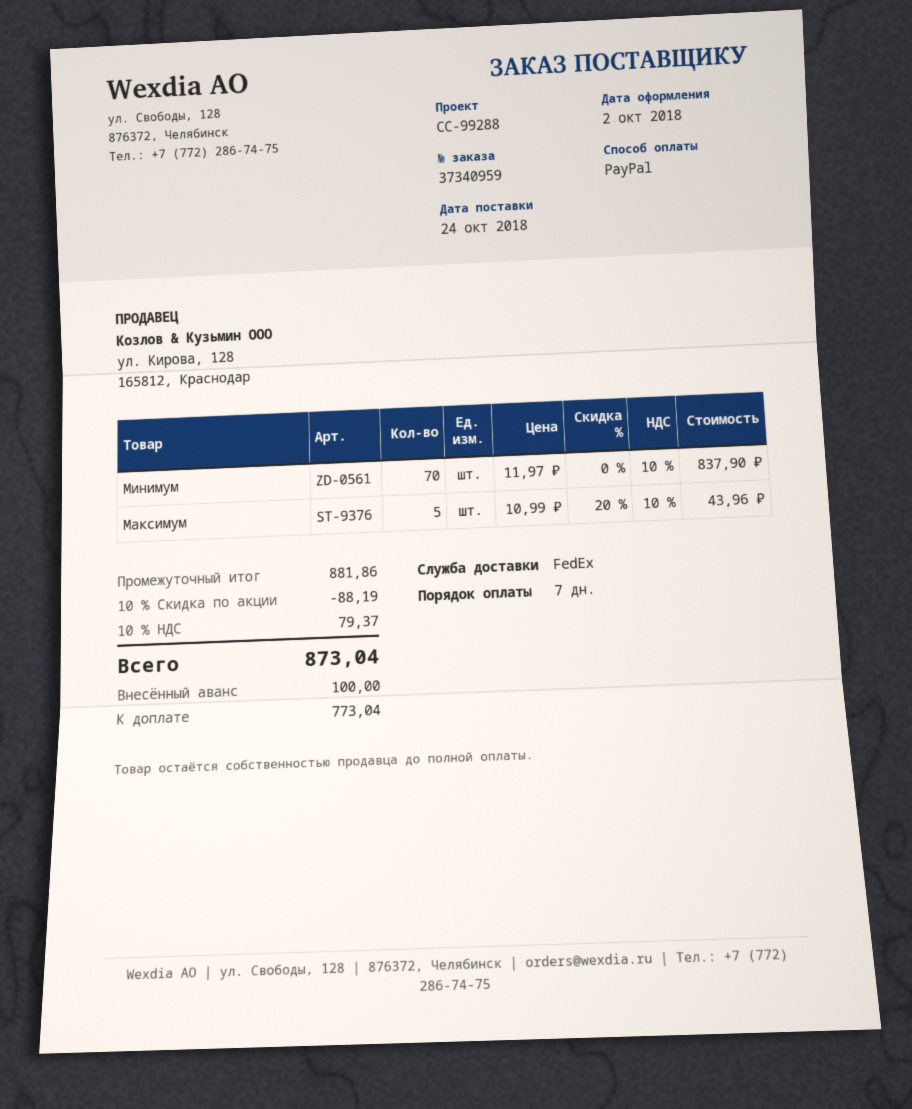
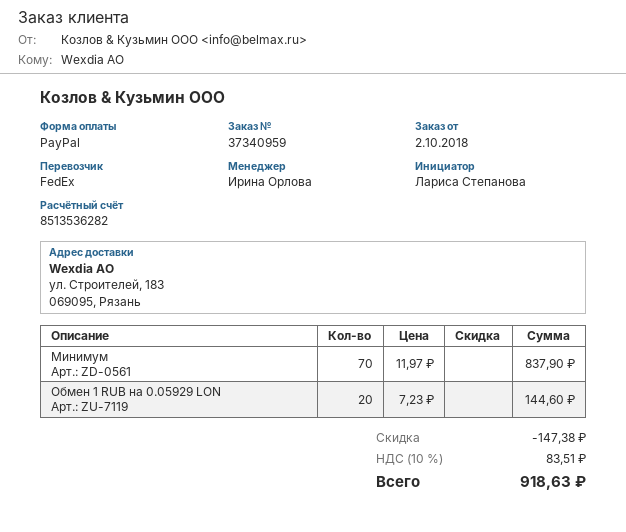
Максимум: 5 x 10.99 - 20% = 43.96 -> none
Обмен 1 RUB на 0.05929 LON: none -> 20 x 7.23 = 144.60
discount: 88.19 -> 147.38
tax: 10% = 79.37 -> 10% = 83.51
total: 873.04 -> 918.63

